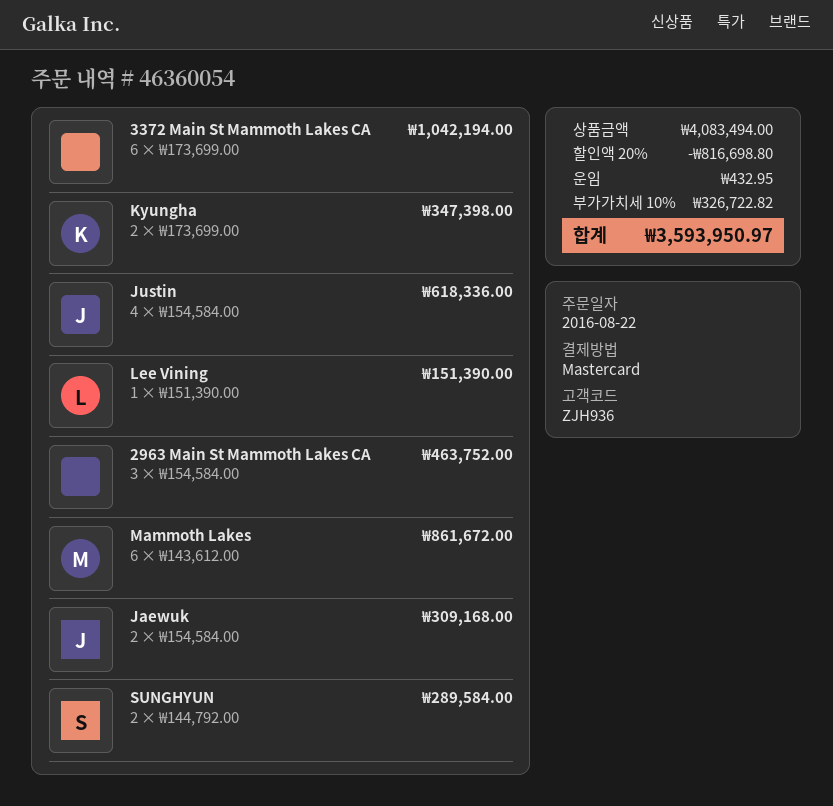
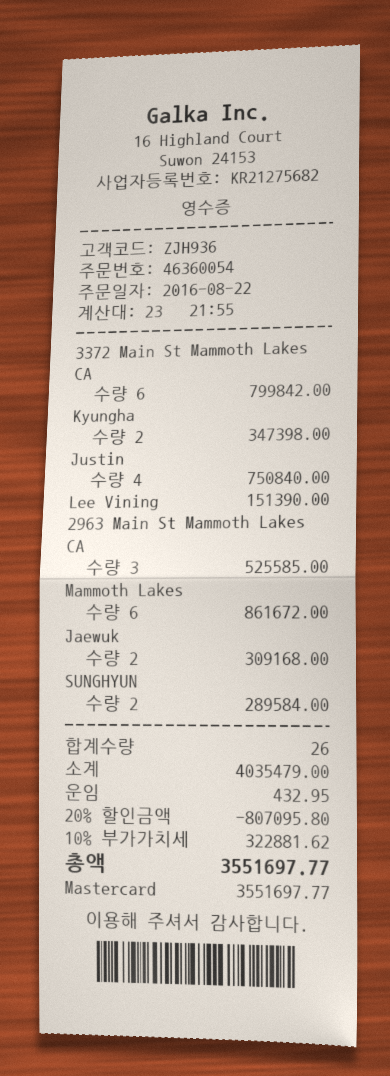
3372 Main St Mammoth Lakes CA: 6 for 1042194.00 -> 6 for 799842.00
Justin: 4 for 618336.00 -> 4 for 750840.00
2963 Main St Mammoth Lakes CA: 3 for 463752.00 -> 3 for 525585.00
subtotal: 4083494.00 -> 4035479.00
discount: 20% = 816698.80 -> 20% = 807095.80
tax: 10% = 326722.82 -> 10% = 322881.62
total: 3593950.97 -> 3551697.77

